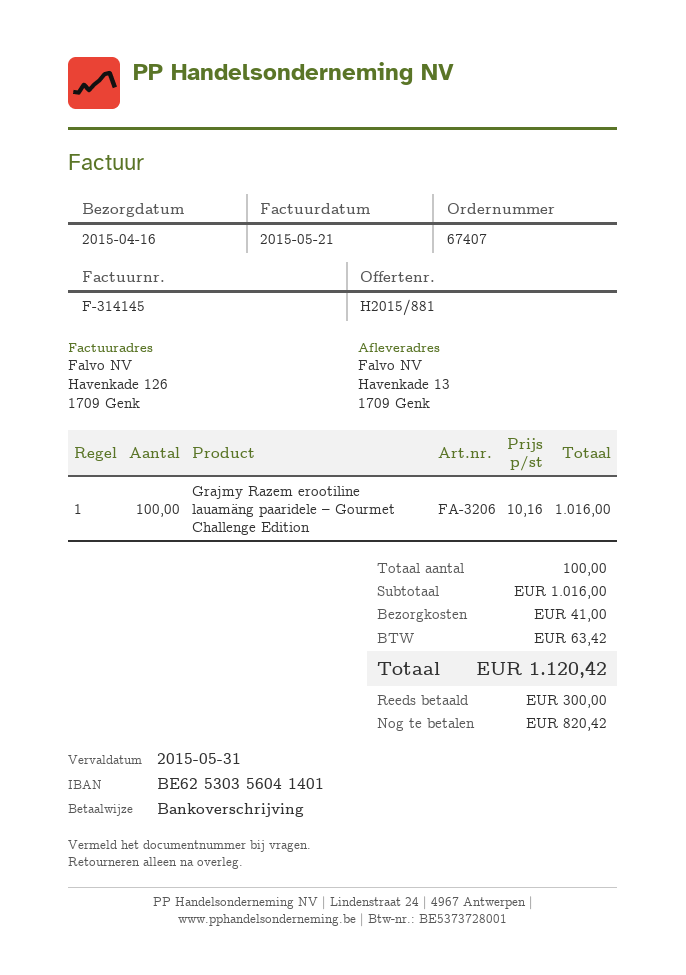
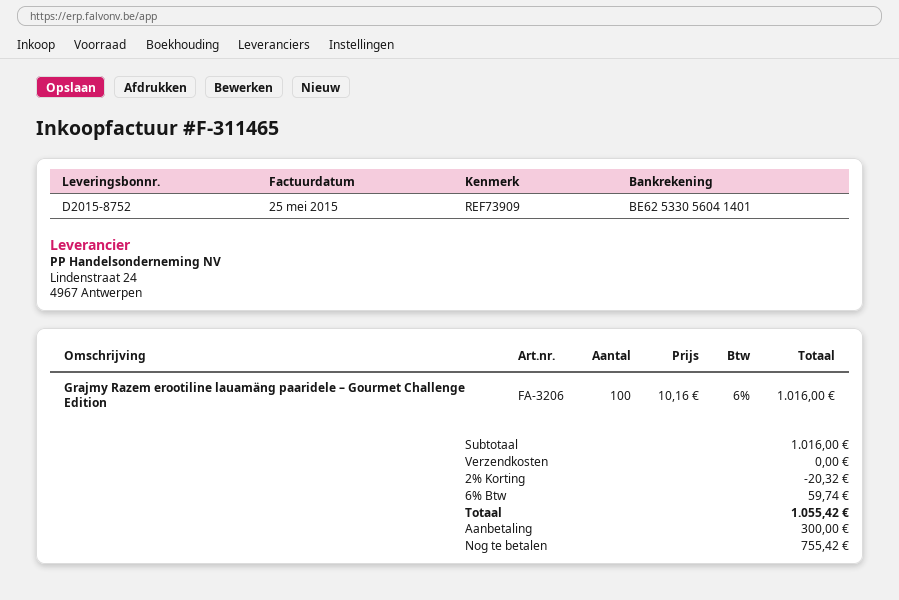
invoice number: F-314145 -> F-311465
invoice date: 2015-05-21 -> 2015-05-25
bank account: BE62530356041401 -> BE62533056041401
discount: none -> 2% = 20.32
shipping: 41.00 -> 0.00
tax: 63.42 -> 59.74
total: 1120.42 -> 1055.42
balance: 820.42 -> 755.42

